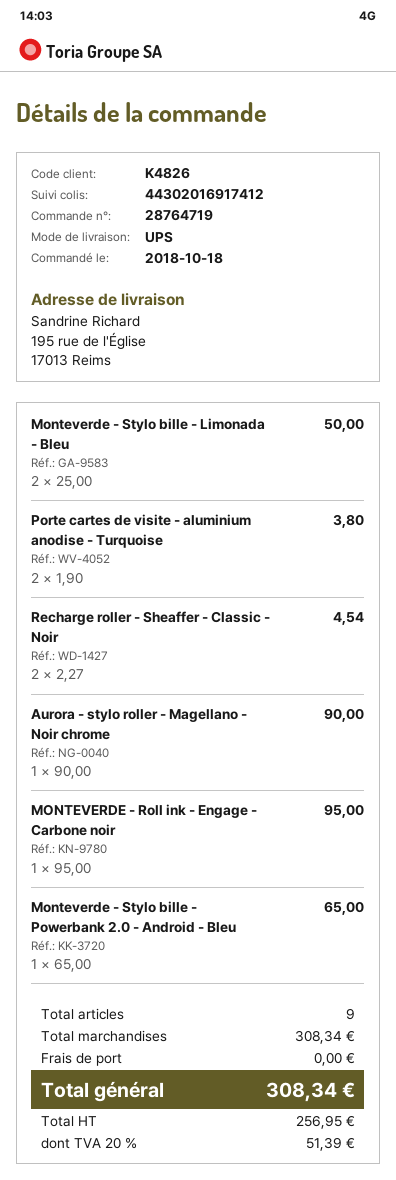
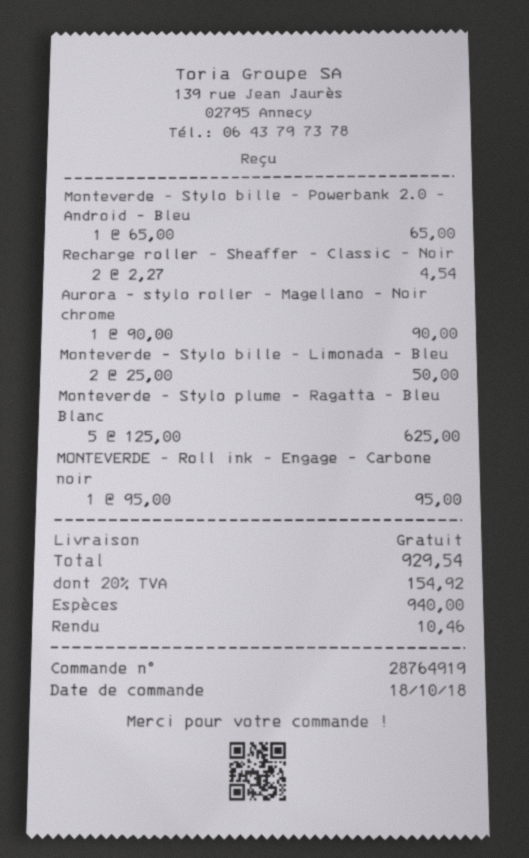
order number: 28764719 -> 28764919
Porte cartes de visite - aluminium anodise - Turquoise: 2 x 1.90 = 3.80 -> none
Monteverde - Stylo plume - Ragatta - Bleu Blanc: none -> 5 x 125.00 = 625.00
tax: 20% = 51.39 -> 20% = 154.92
total: 308.34 -> 929.54

